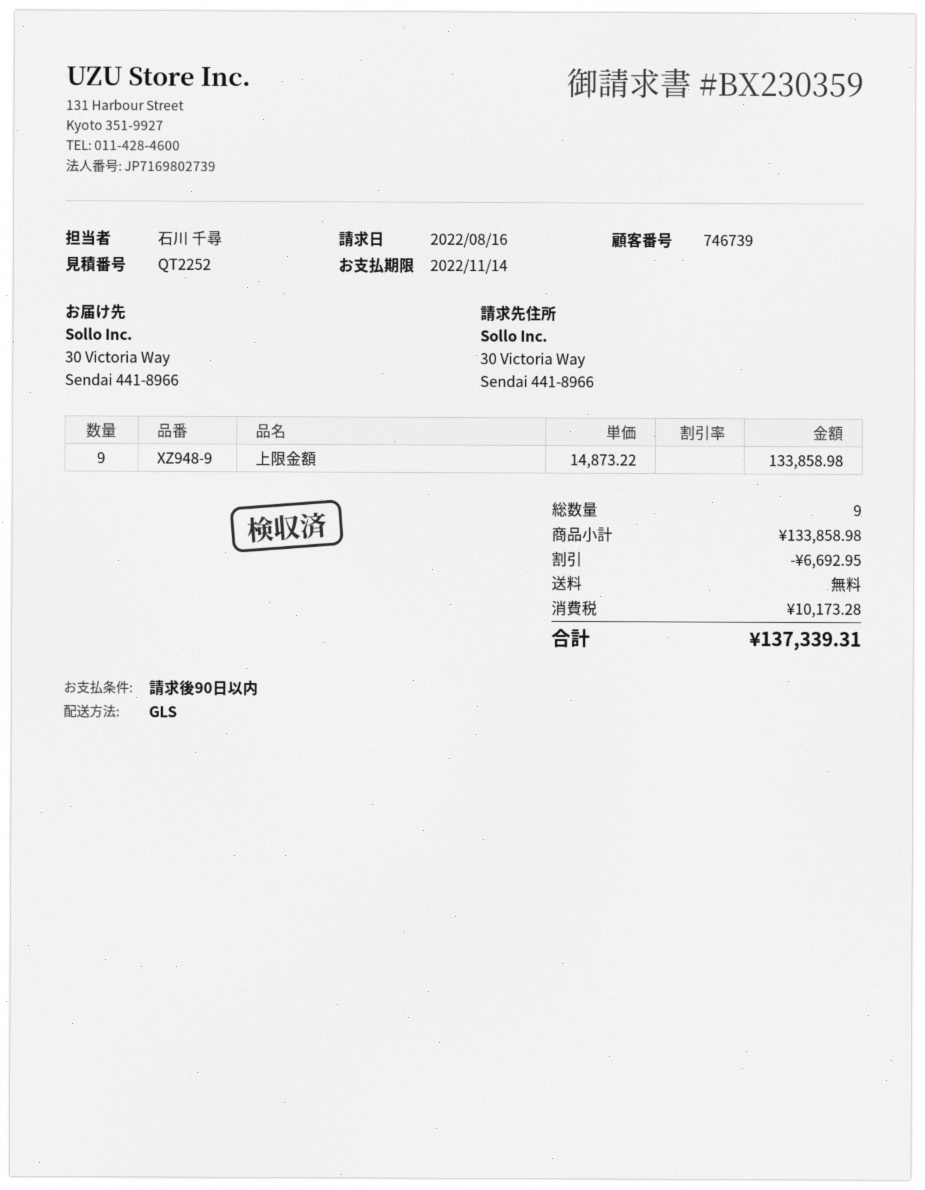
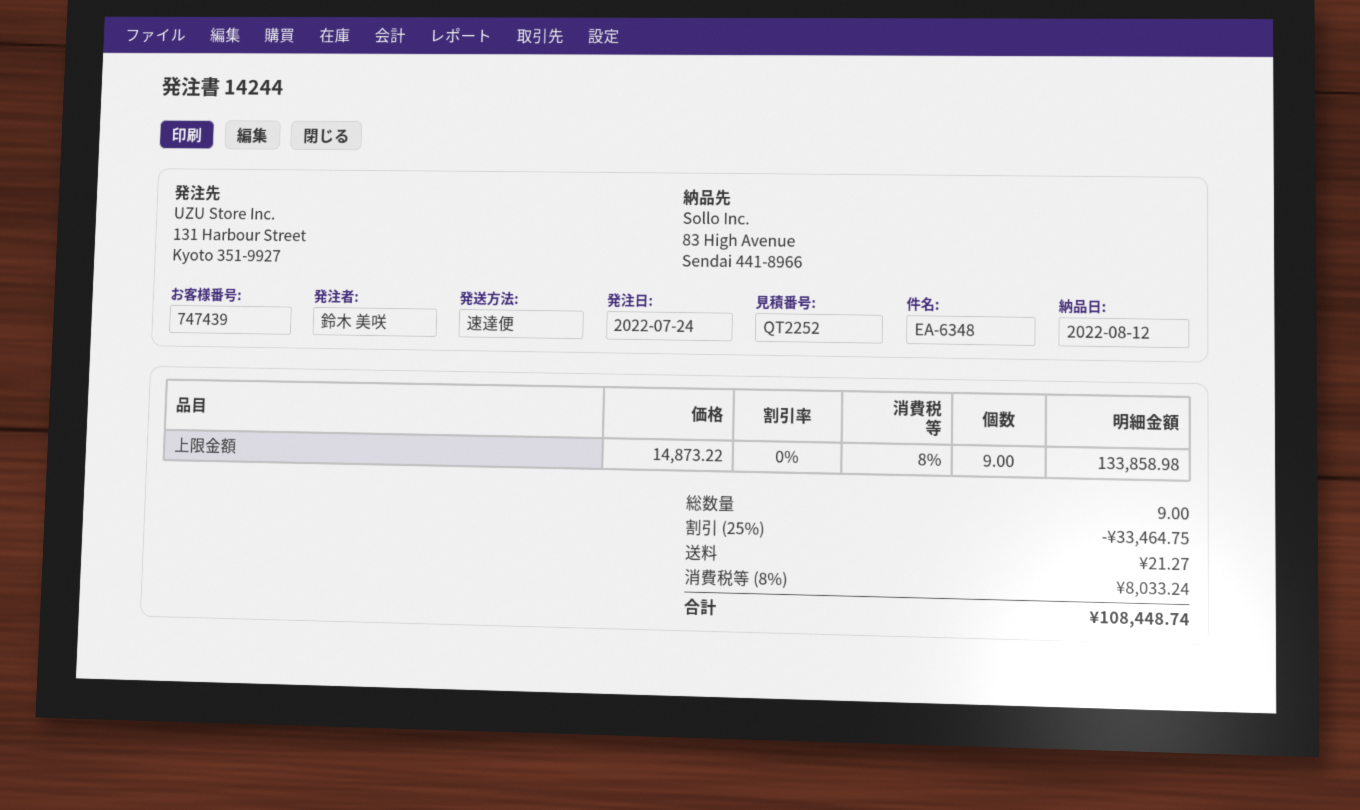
customer number: 746739 -> 747439
shipping method: GLS -> express
ship to: 30 Victoria Way, Sendai 441-8966 -> 83 High Avenue, Sendai 441-8966
discount: 6692.95 -> 33464.75
shipping: 0.00 -> 21.27
tax: 10173.28 -> 8033.24
total: 137339.31 -> 108448.74

